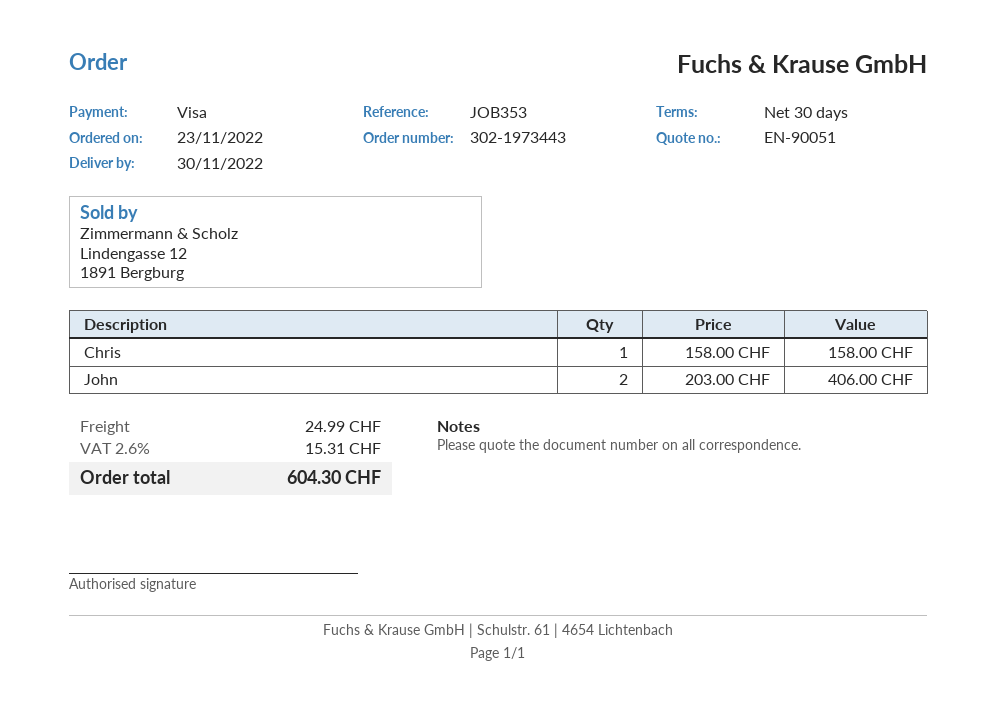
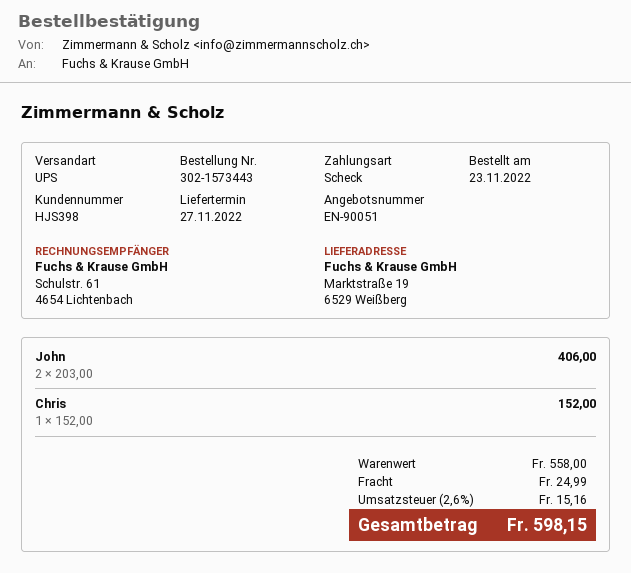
order number: 302-1973443 -> 302-1573443
delivery date: 2022-11-30 -> 2022-11-27
payment method: Visa -> cheque
Chris: 1 x 158.00 = 158.00 -> 1 x 152.00 = 152.00
tax: 2.6% = 15.31 -> 2.6% = 15.16
total: 604.30 -> 598.15

